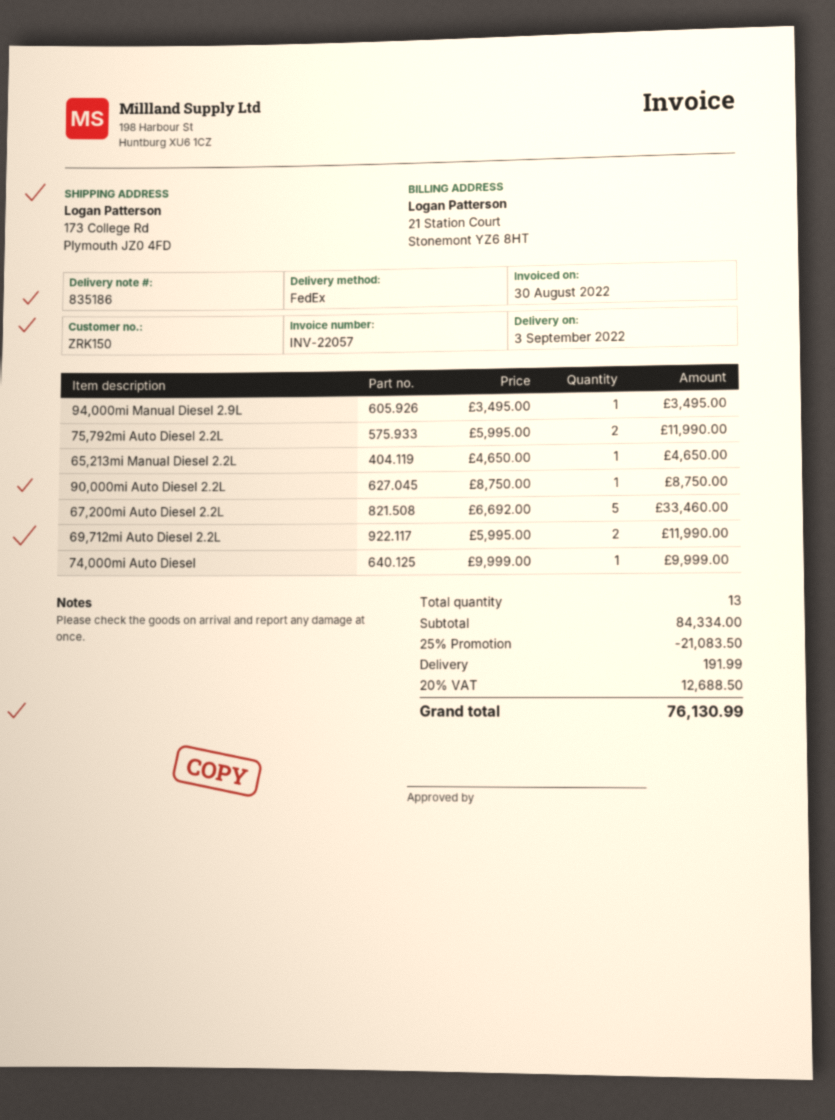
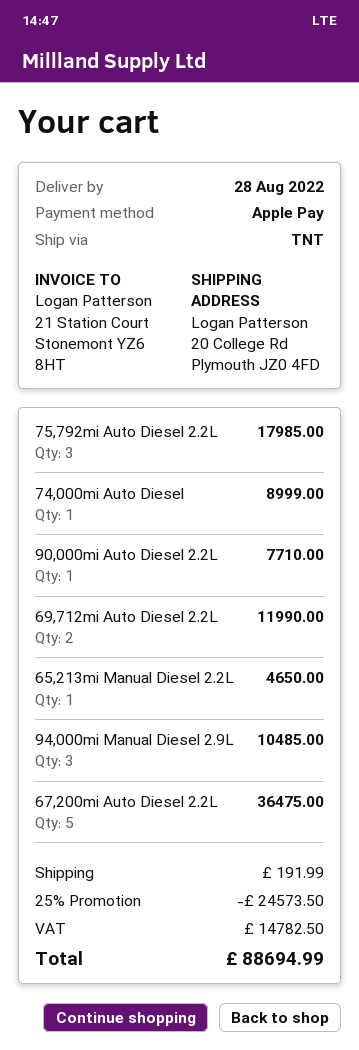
delivery date: 2022-09-03 -> 2022-08-28
shipping method: FedEx -> TNT
ship to: 173 College Rd, Plymouth JZ0 4FD -> 20 College Rd, Plymouth JZ0 4FD
94,000mi Manual Diesel 2.9L: 1 for 3495.00 -> 3 for 10485.00
75,792mi Auto Diesel 2.2L: 2 for 11990.00 -> 3 for 17985.00
90,000mi Auto Diesel 2.2L: 1 for 8750.00 -> 1 for 7710.00
67,200mi Auto Diesel 2.2L: 5 for 33460.00 -> 5 for 36475.00
74,000mi Auto Diesel: 1 for 9999.00 -> 1 for 8999.00
discount: 25% = 21083.50 -> 25% = 24573.50
tax: 12688.50 -> 14782.50
total: 76130.99 -> 88694.99

